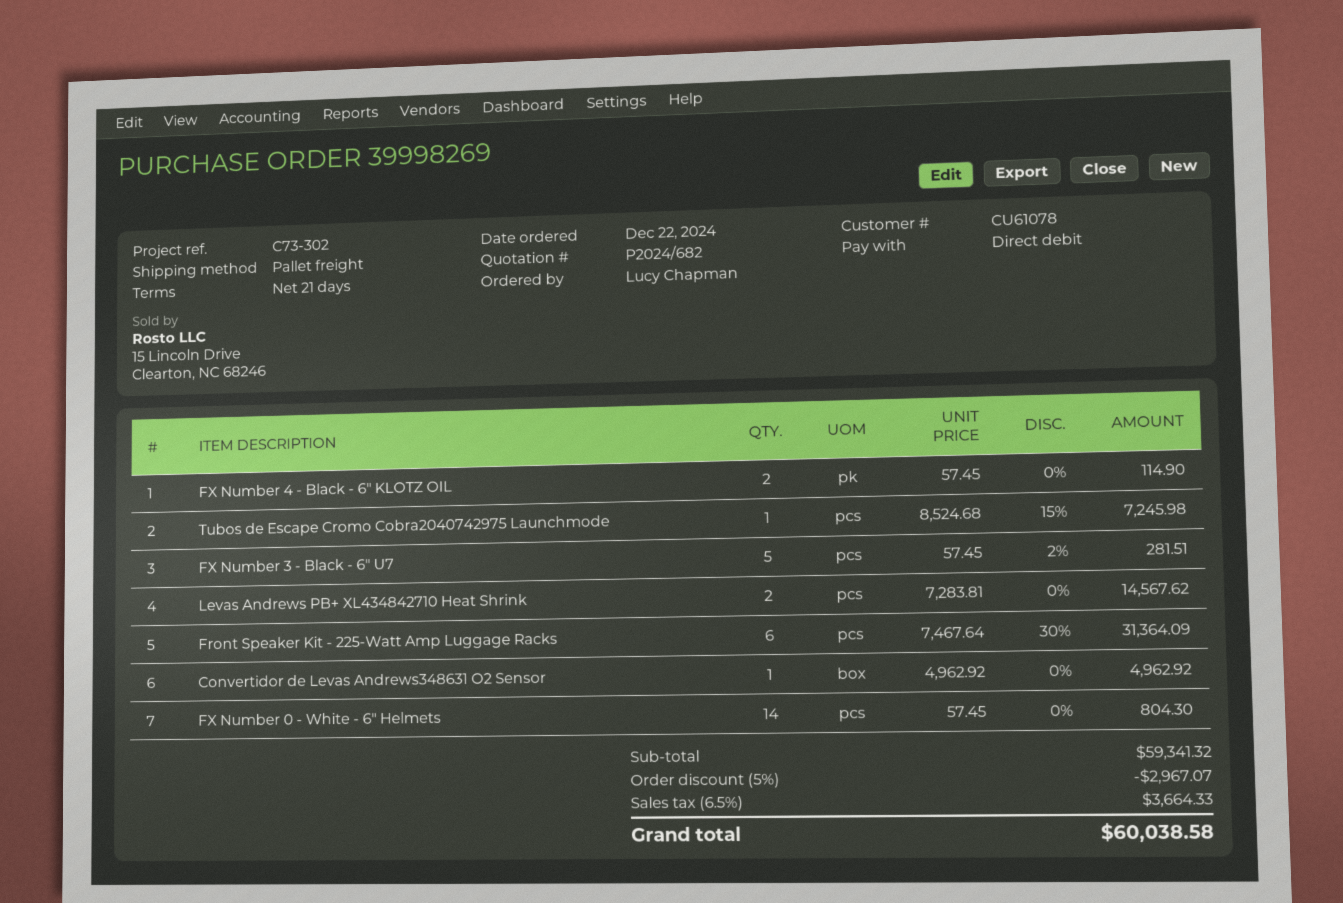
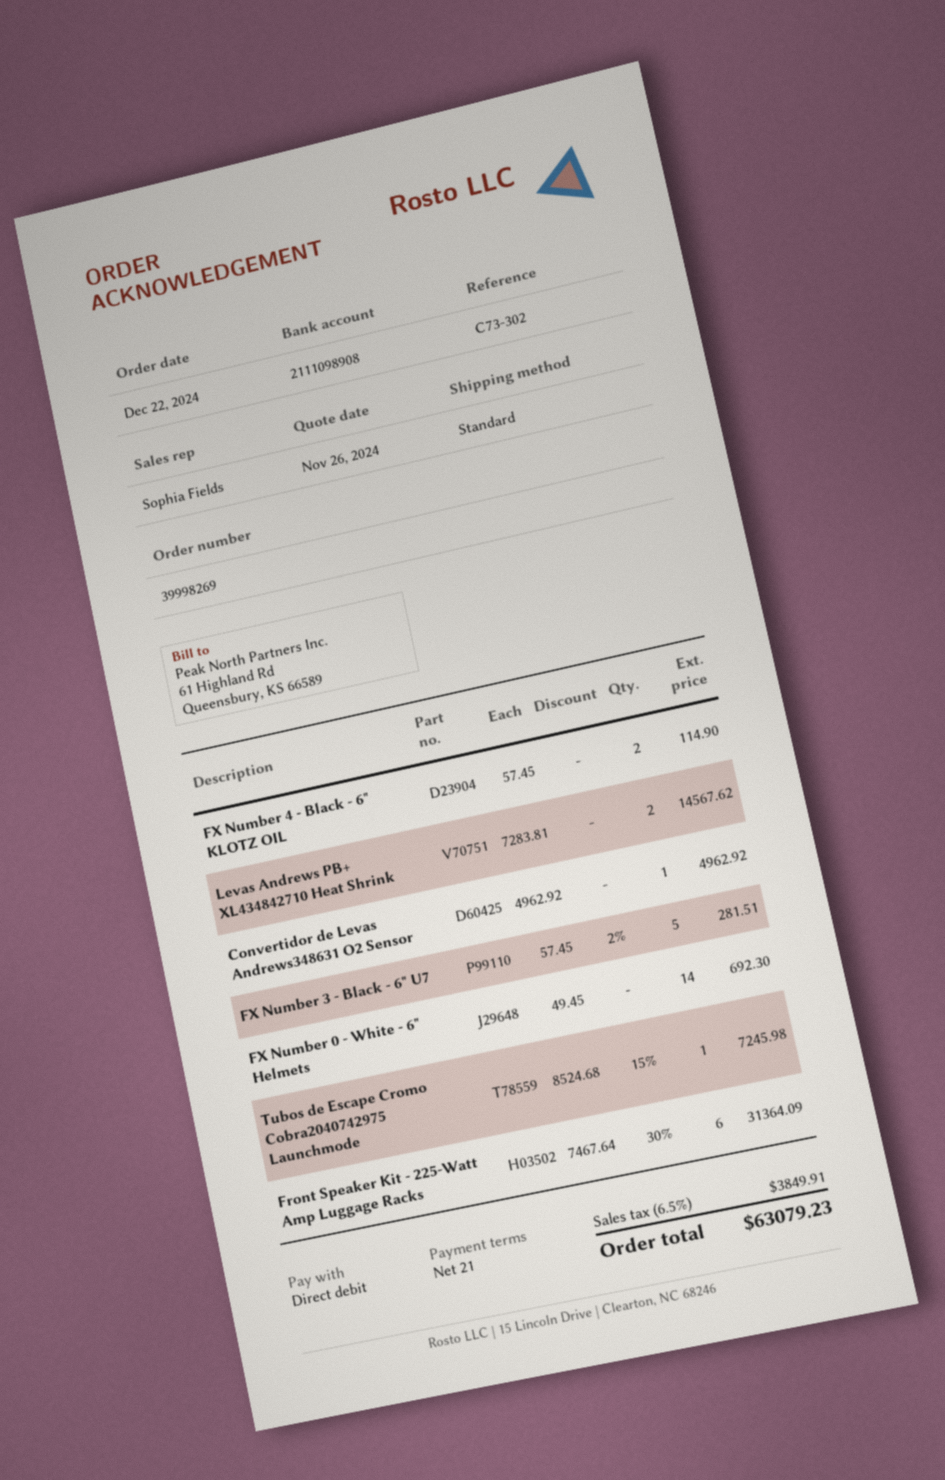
shipping method: pallet freight -> standard
FX Number 0 - White - 6" Helmets: 14 x 57.45 = 804.30 -> 14 x 49.45 = 692.30
discount: 5% = 2967.07 -> none
tax: 6.5% = 3664.33 -> 6.5% = 3849.91
total: 60038.58 -> 63079.23

